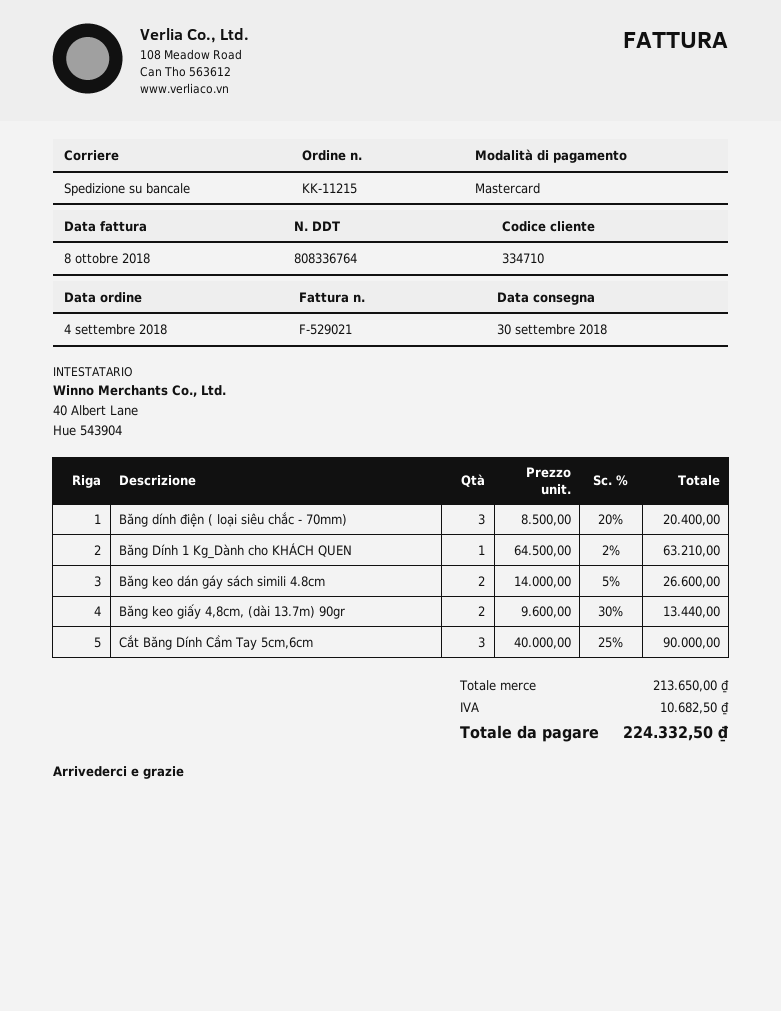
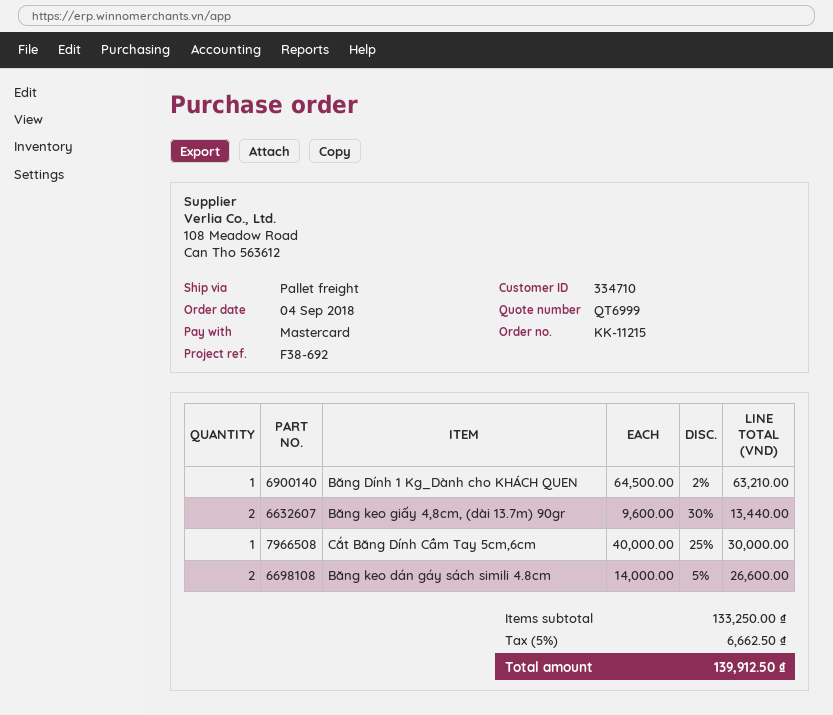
Băng dính điện ( loại siêu chắc - 70mm): 3 x 8500.00 - 20% = 20400.00 -> none
Cắt Băng Dính Cầm Tay 5cm,6cm: 3 x 40000.00 - 25% = 90000.00 -> 1 x 40000.00 - 25% = 30000.00
subtotal: 213650.00 -> 133250.00
tax: 10682.50 -> 6662.50
total: 224332.50 -> 139912.50

